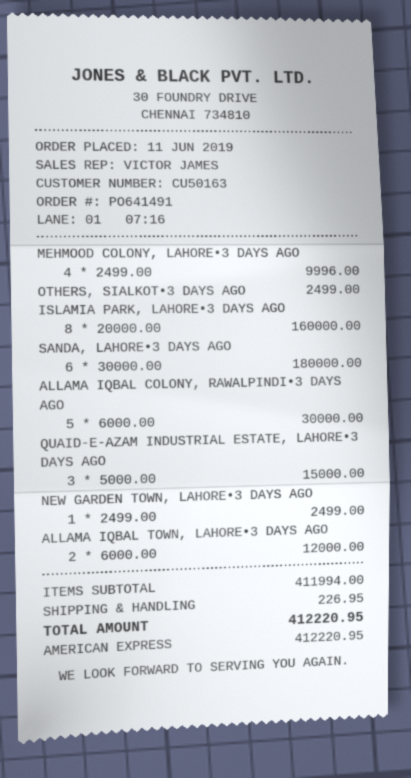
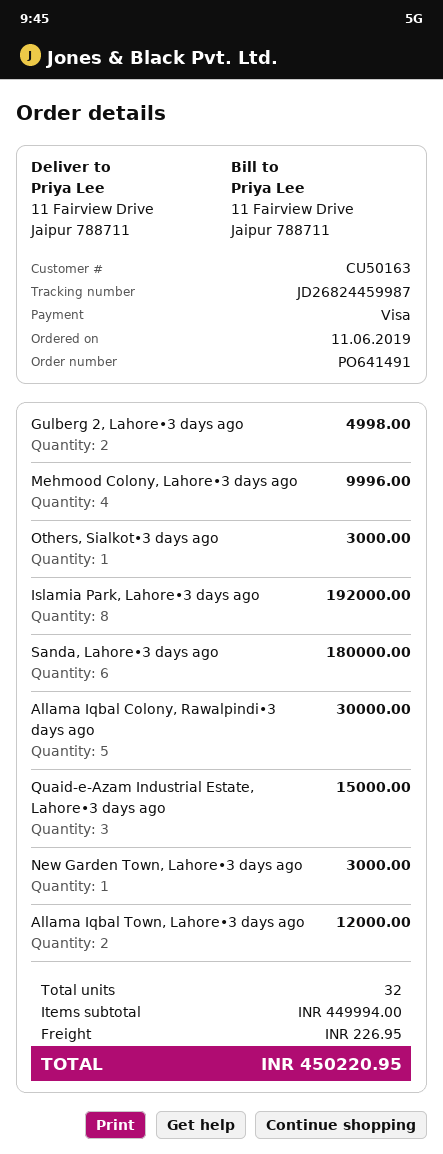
payment method: American Express -> Visa
OTHERS, SIALKOT•3 DAYS AGO: 1 for 2499.00 -> 1 for 3000.00
ISLAMIA PARK, LAHORE•3 DAYS AGO: 8 for 160000.00 -> 8 for 192000.00
NEW GARDEN TOWN, LAHORE•3 DAYS AGO: 1 for 2499.00 -> 1 for 3000.00
Gulberg 2, Lahore•3 days ago: none -> 2 for 4998.00
subtotal: 411994.00 -> 449994.00
total: 412220.95 -> 450220.95

